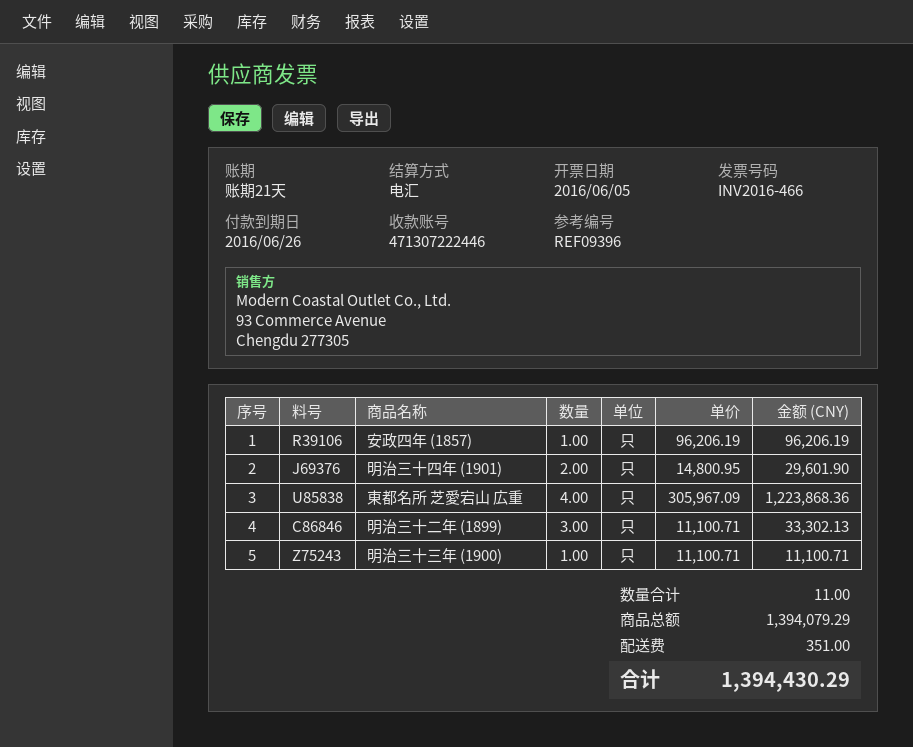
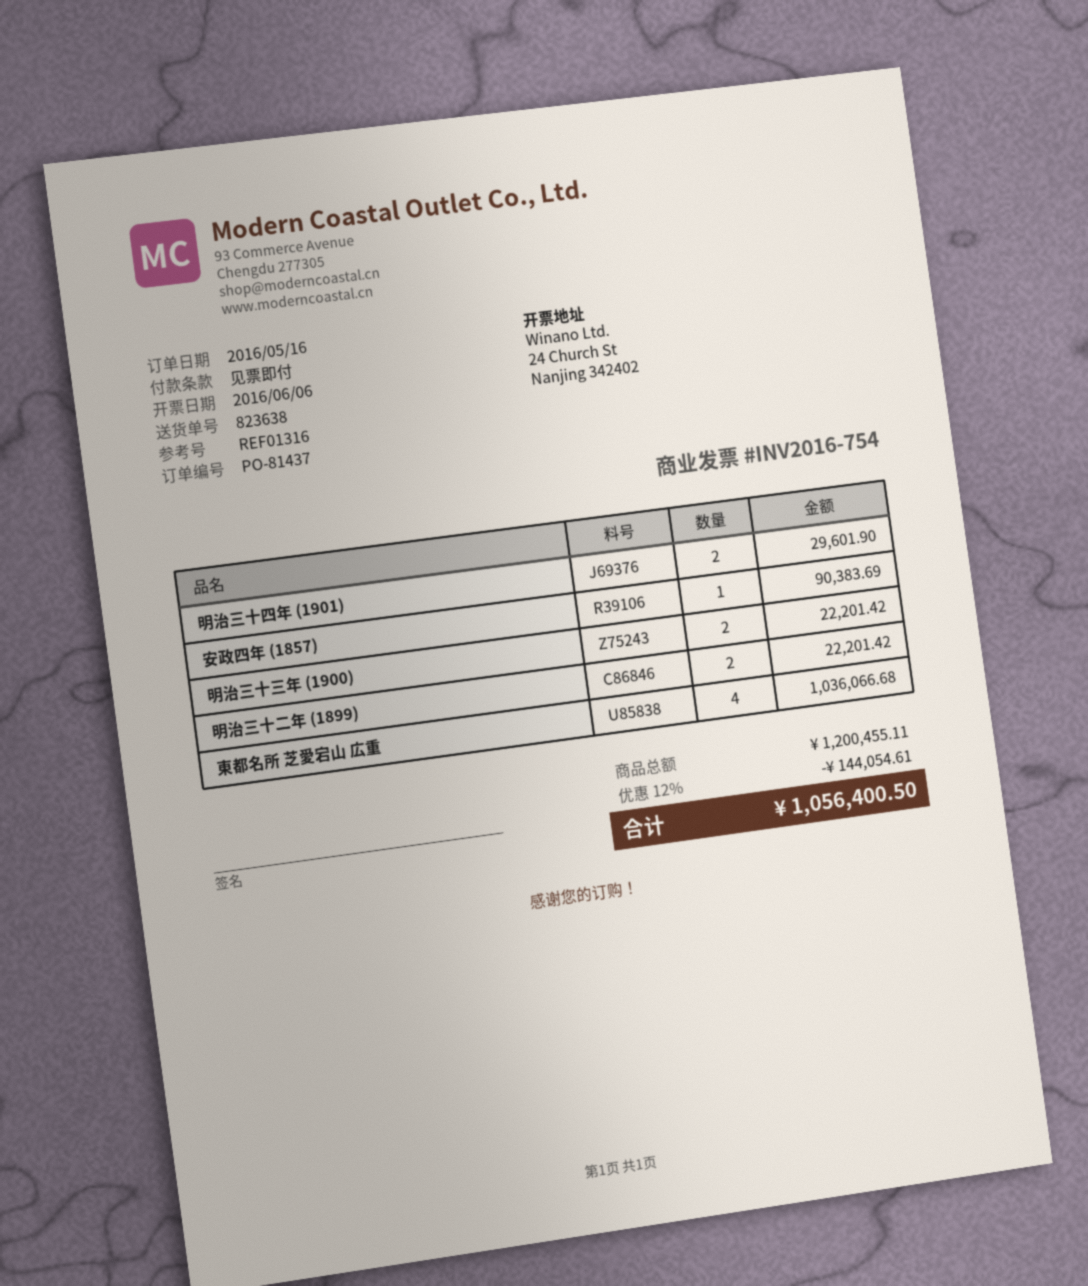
invoice number: INV2016-466 -> INV2016-754
invoice date: 2016-06-05 -> 2016-06-06
payment terms: 21 days -> on receipt
reference: REF09396 -> REF01316
安政四年 (1857): 1 for 96206.19 -> 1 for 90383.69
東都名所 芝愛宕山 広重: 4 for 1223868.36 -> 4 for 1036066.68
明治三十二年 (1899): 3 for 33302.13 -> 2 for 22201.42
明治三十三年 (1900): 1 for 11100.71 -> 2 for 22201.42
subtotal: 1394079.29 -> 1200455.11
discount: none -> 12% = 144054.61
shipping: 351.00 -> none
total: 1394430.29 -> 1056400.50

